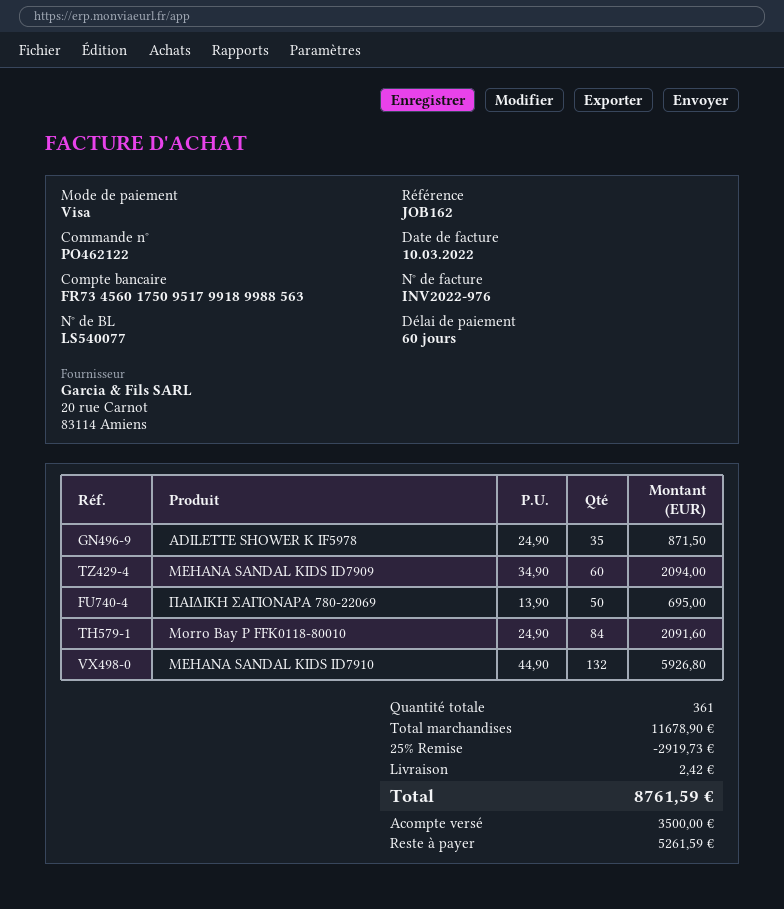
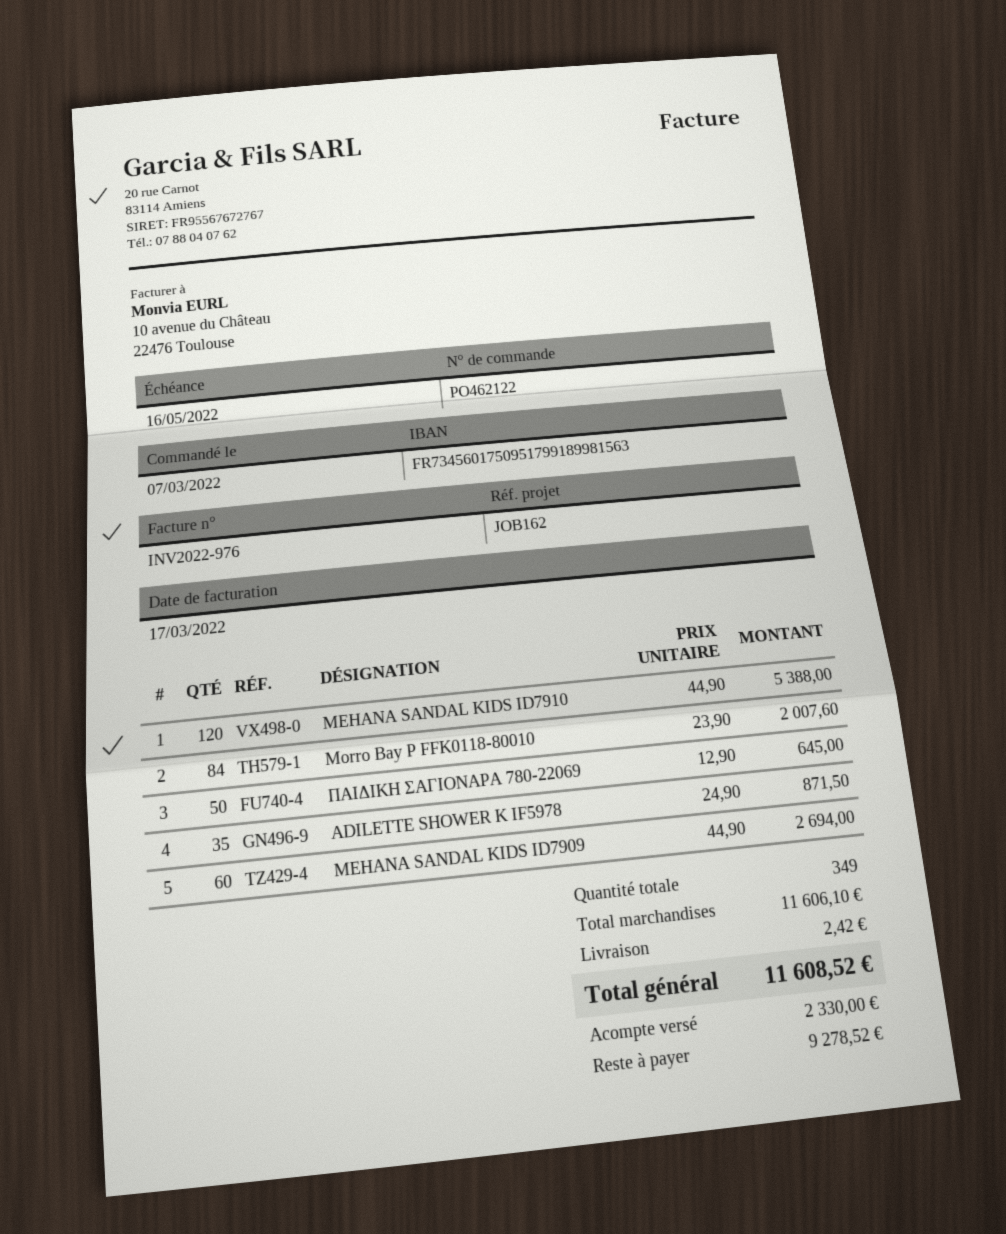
invoice date: 2022-03-10 -> 2022-03-17
bank account: FR7345601750951799189988563 -> FR7345601750951799189981563
MEHANA SANDAL KIDS ID7909: 60 x 34.90 = 2094.00 -> 60 x 44.90 = 2694.00
ΠΑΙΔΙΚΗ ΣΑΓΙΟΝΑΡΑ 780-22069: 50 x 13.90 = 695.00 -> 50 x 12.90 = 645.00
Morro Bay P FFK0118-80010: 84 x 24.90 = 2091.60 -> 84 x 23.90 = 2007.60
MEHANA SANDAL KIDS ID7910: 132 x 44.90 = 5926.80 -> 120 x 44.90 = 5388.00
total quantity: 361 -> 349
subtotal: 11678.90 -> 11606.10
discount: 25% = 2919.73 -> none
total: 8761.59 -> 11608.52
deposit: 3500.00 -> 2330.00
balance: 5261.59 -> 9278.52

